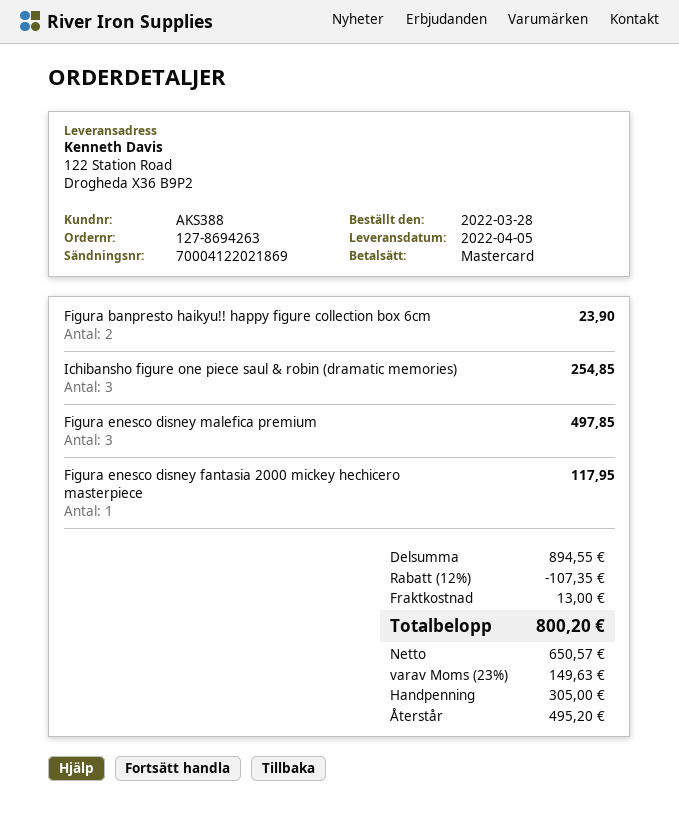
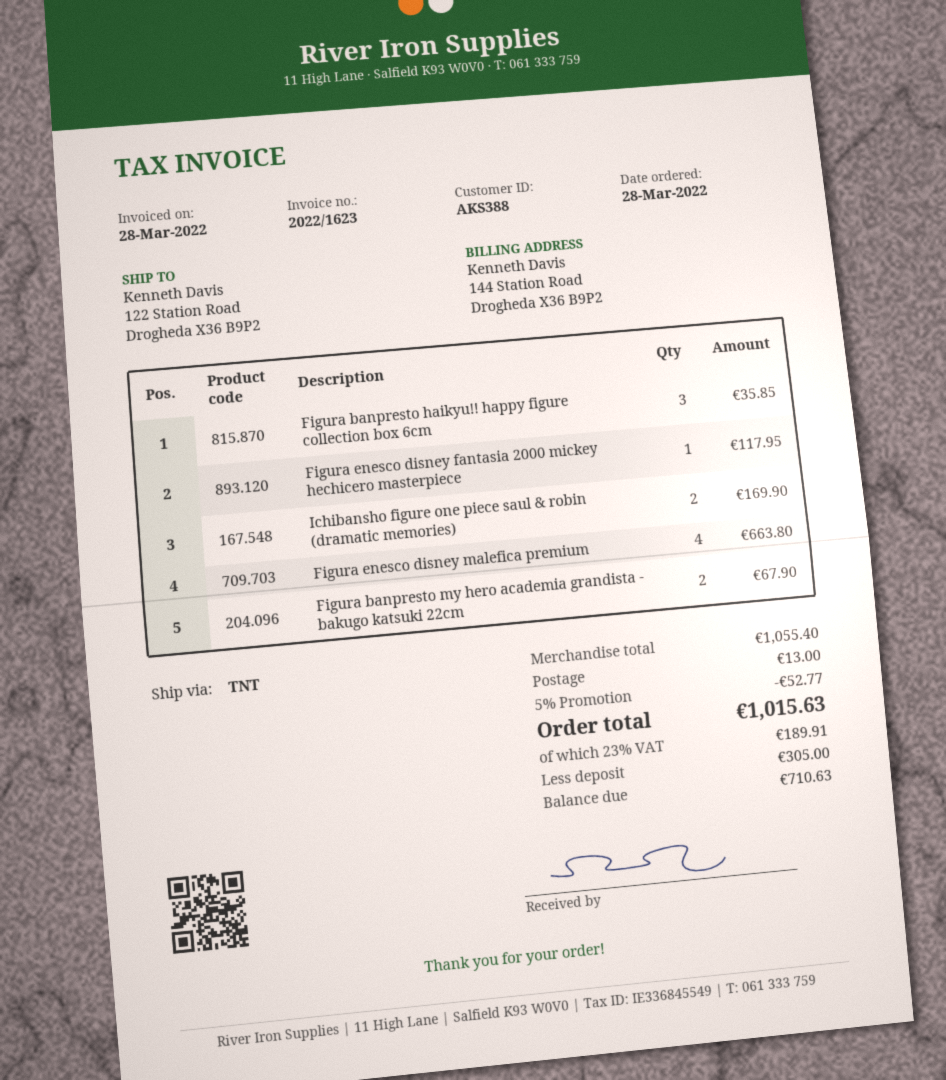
Figura banpresto haikyu!! happy figure collection box 6cm: 2 for 23.90 -> 3 for 35.85
Ichibansho figure one piece saul & robin (dramatic memories): 3 for 254.85 -> 2 for 169.90
Figura enesco disney malefica premium: 3 for 497.85 -> 4 for 663.80
Figura banpresto my hero academia grandista - bakugo katsuki 22cm: none -> 2 for 67.90
subtotal: 894.55 -> 1055.40
discount: 12% = 107.35 -> 5% = 52.77
tax: 23% = 149.63 -> 23% = 189.91
total: 800.20 -> 1015.63
balance: 495.20 -> 710.63

